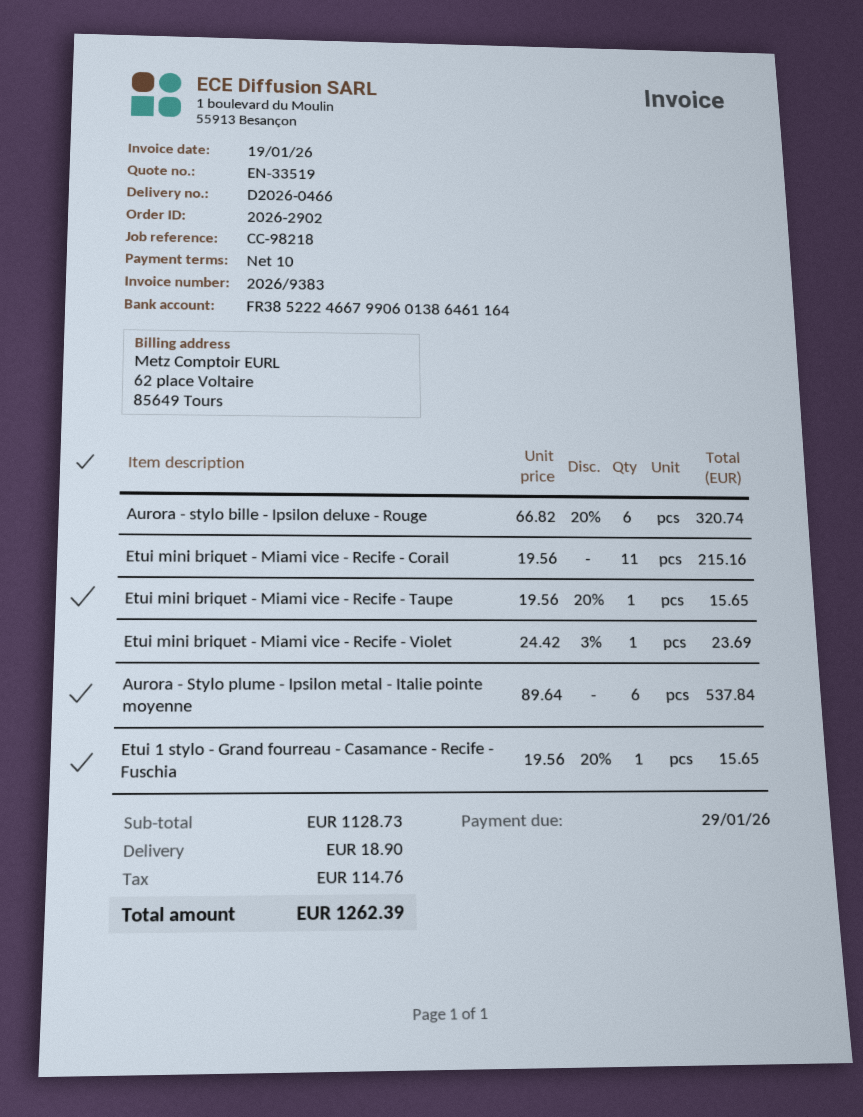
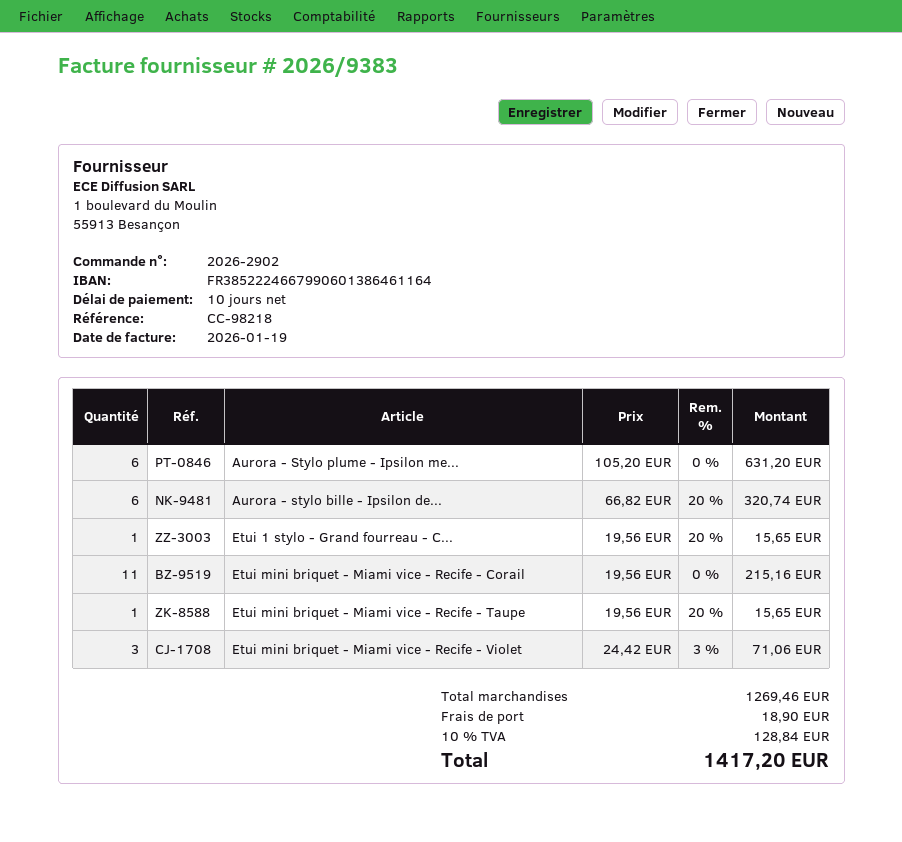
Etui mini briquet - Miami vice - Recife - Violet: 1 x 24.42 - 3% = 23.69 -> 3 x 24.42 - 3% = 71.06
Aurora - Stylo plume - Ipsilon metal - Italie pointe moyenne: 6 x 89.64 = 537.84 -> 6 x 105.20 = 631.20
subtotal: 1128.73 -> 1269.46
tax: 114.76 -> 128.84
total: 1262.39 -> 1417.20

